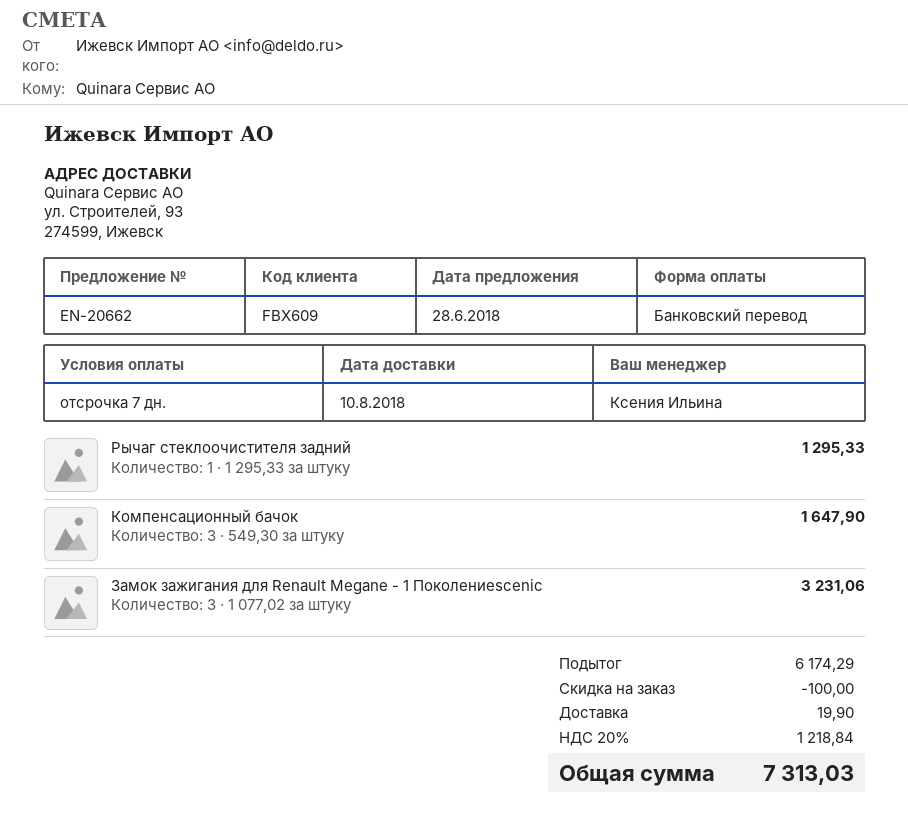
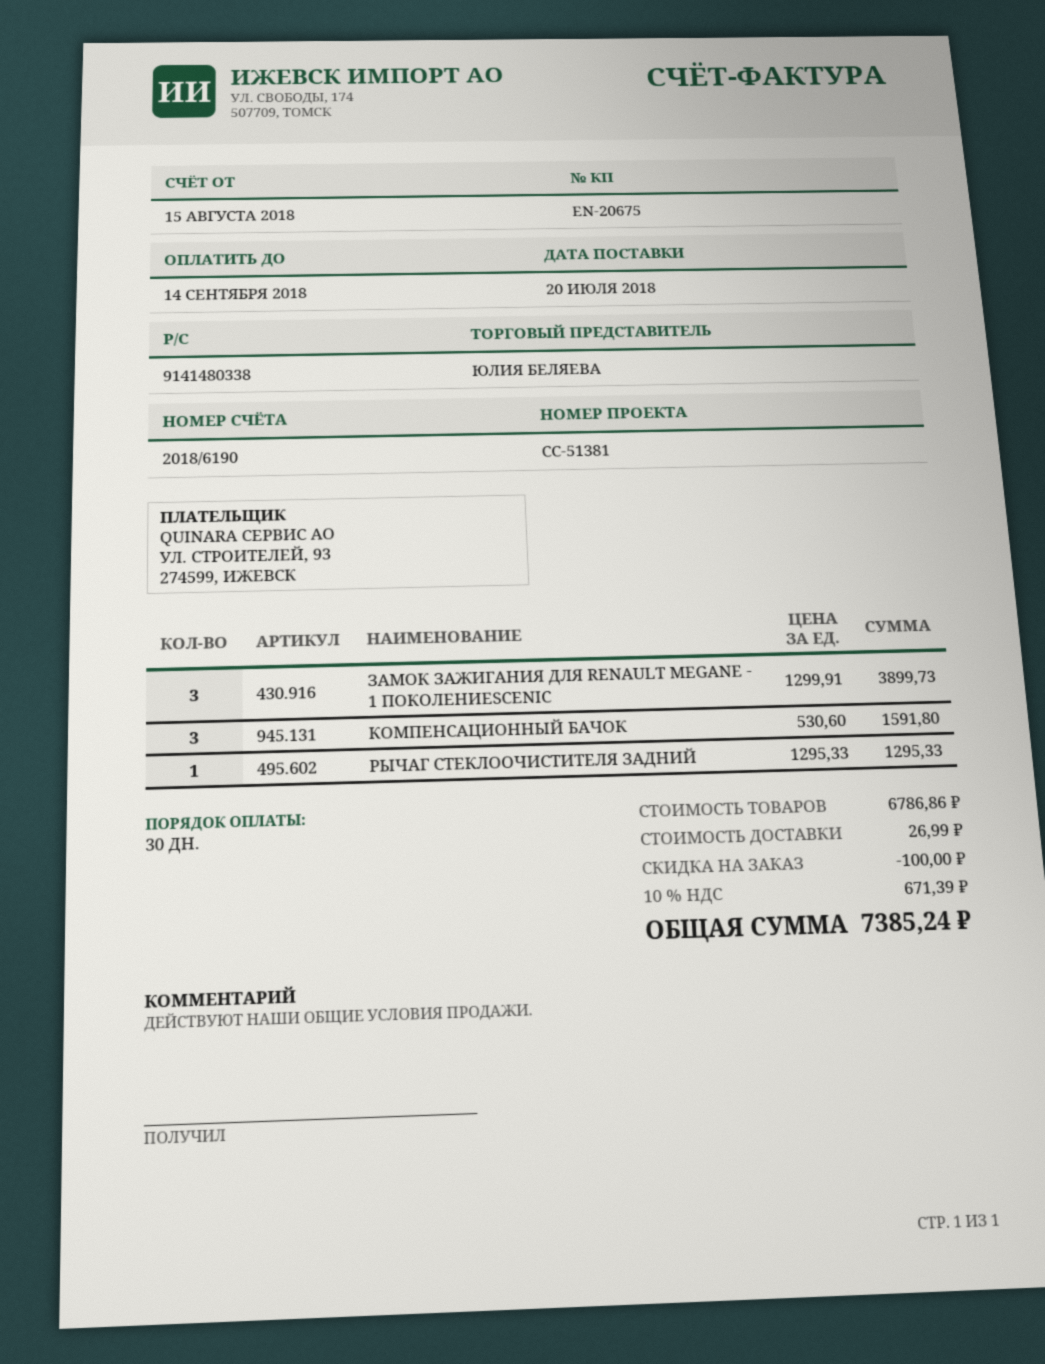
quote number: EN-20662 -> EN-20675
delivery date: 2018-08-10 -> 2018-07-20
payment terms: 7 days -> 30 days
sales rep: Ксения Ильина -> ЮЛИЯ БЕЛЯЕВА
Компенсационный бачок: 3 x 549.30 = 1647.90 -> 3 x 530.60 = 1591.80
Замок зажигания для Renault Megane - 1 Поколениеscenic: 3 x 1077.02 = 3231.06 -> 3 x 1299.91 = 3899.73
subtotal: 6174.29 -> 6786.86
shipping: 19.90 -> 26.99
tax: 20% = 1218.84 -> 10% = 671.39
total: 7313.03 -> 7385.24

